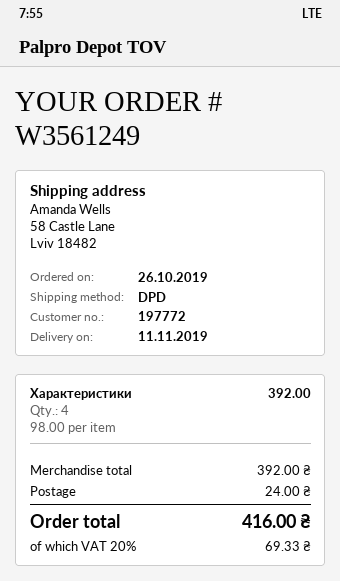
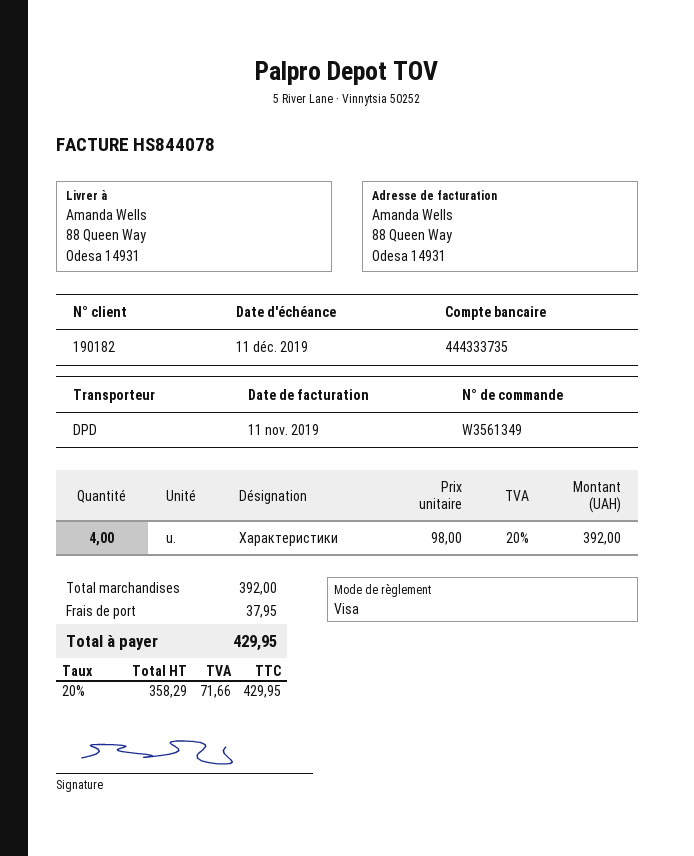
order number: W3561249 -> W3561349
customer number: 197772 -> 190182
ship to: 58 Castle Lane, Lviv 18482 -> 88 Queen Way, Odesa 14931
shipping: 24.00 -> 37.95
tax: 20% = 69.33 -> 20% = 71.66
total: 416.00 -> 429.95

